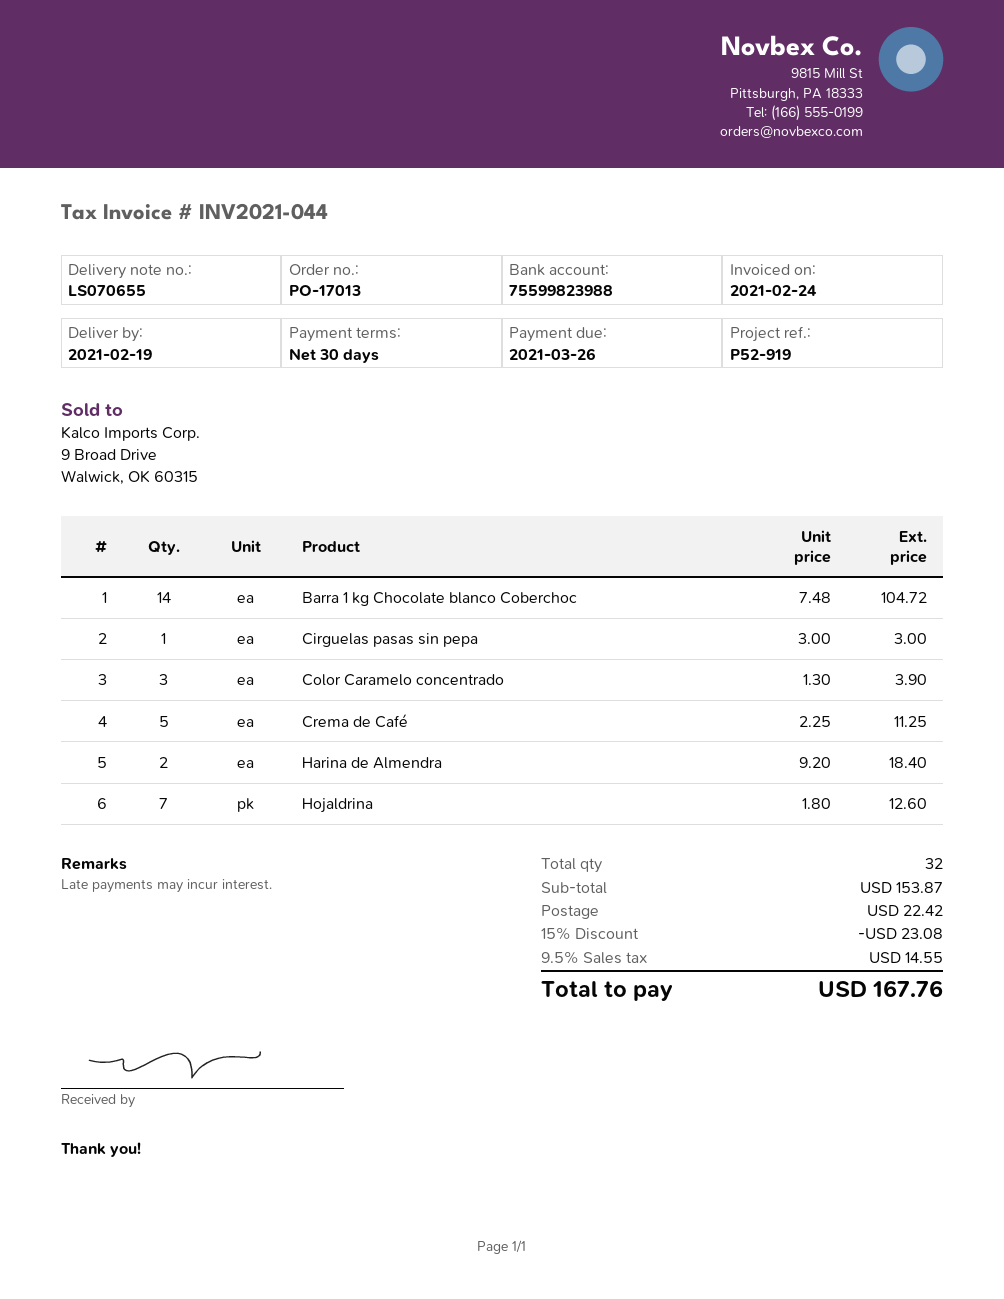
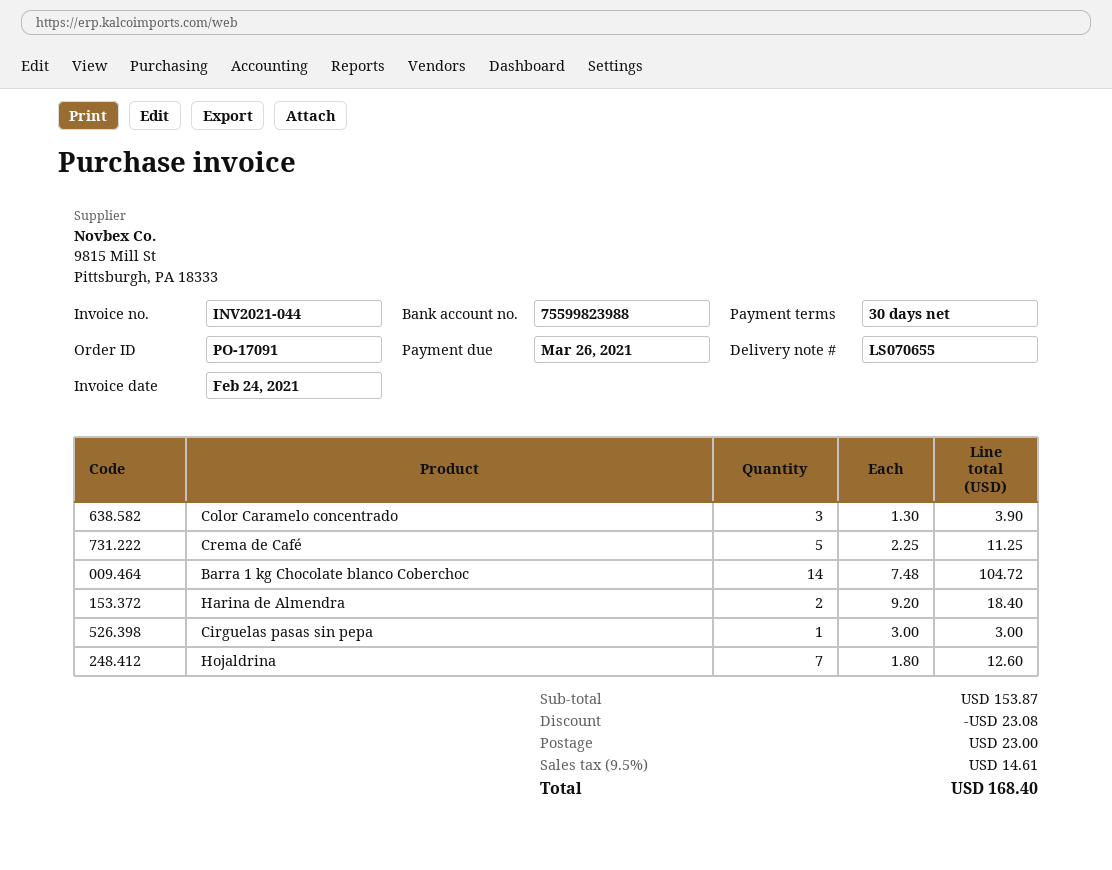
order number: PO-17013 -> PO-17091
shipping: 22.42 -> 23.00
tax: 9.5% = 14.55 -> 9.5% = 14.61
total: 167.76 -> 168.40

